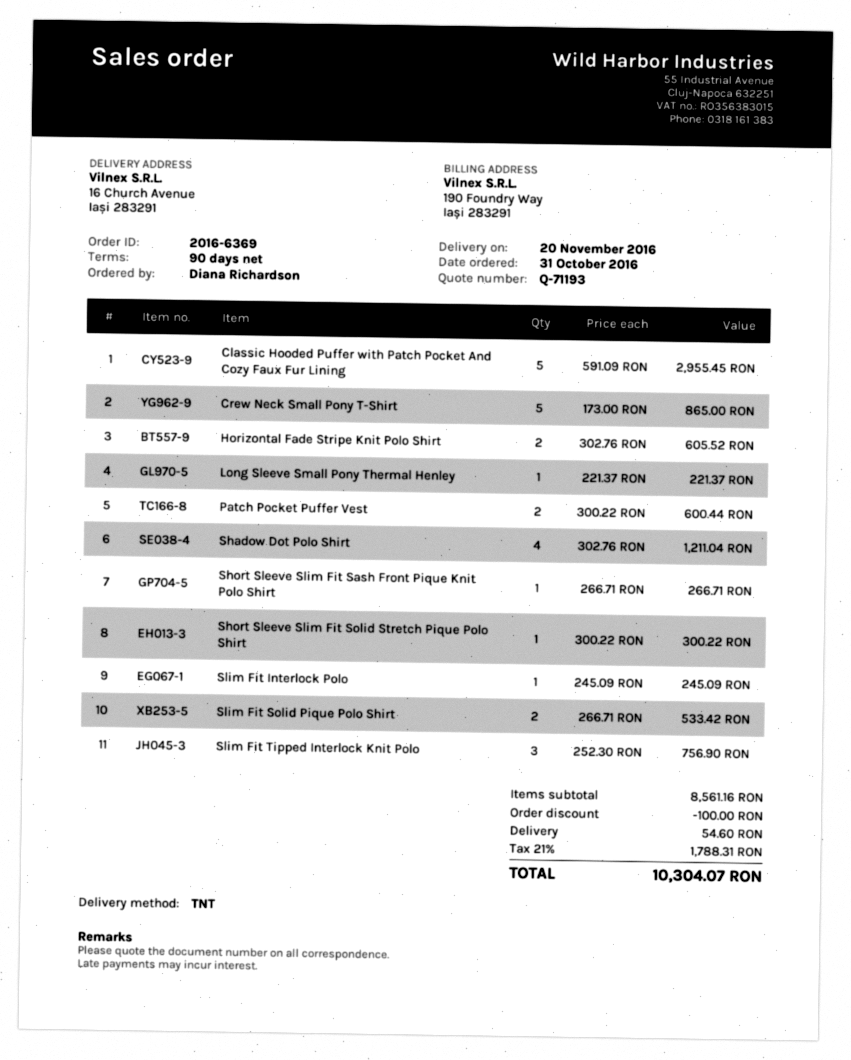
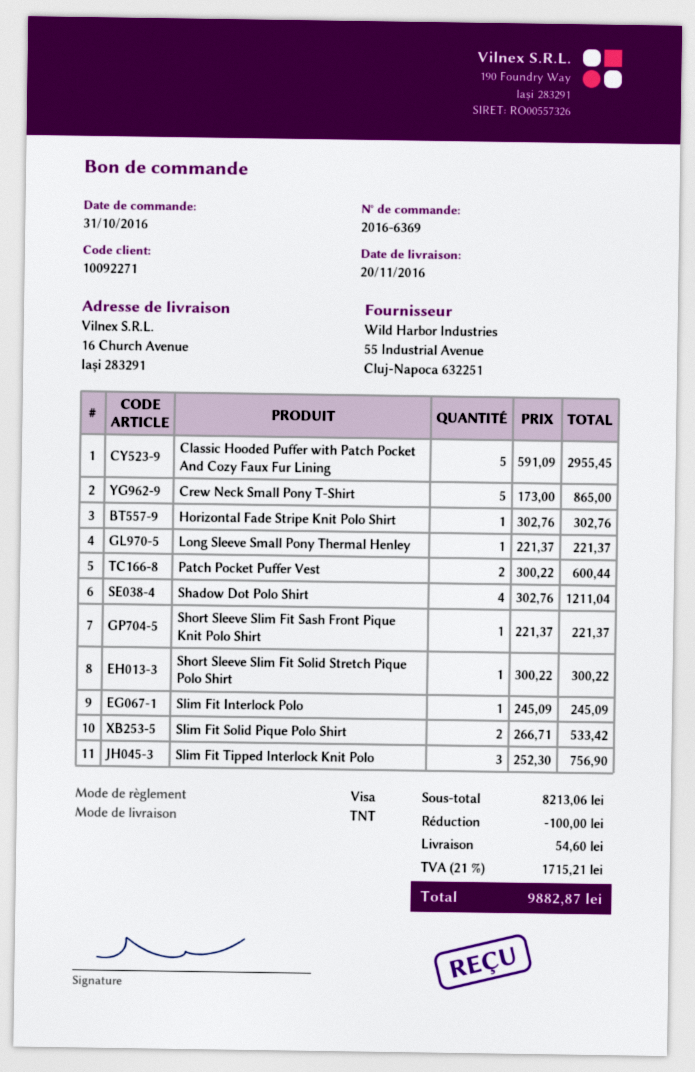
Horizontal Fade Stripe Knit Polo Shirt: 2 x 302.76 = 605.52 -> 1 x 302.76 = 302.76
Short Sleeve Slim Fit Sash Front Pique Knit Polo Shirt: 1 x 266.71 = 266.71 -> 1 x 221.37 = 221.37
subtotal: 8561.16 -> 8213.06
tax: 21% = 1788.31 -> 21% = 1715.21
total: 10304.07 -> 9882.87

